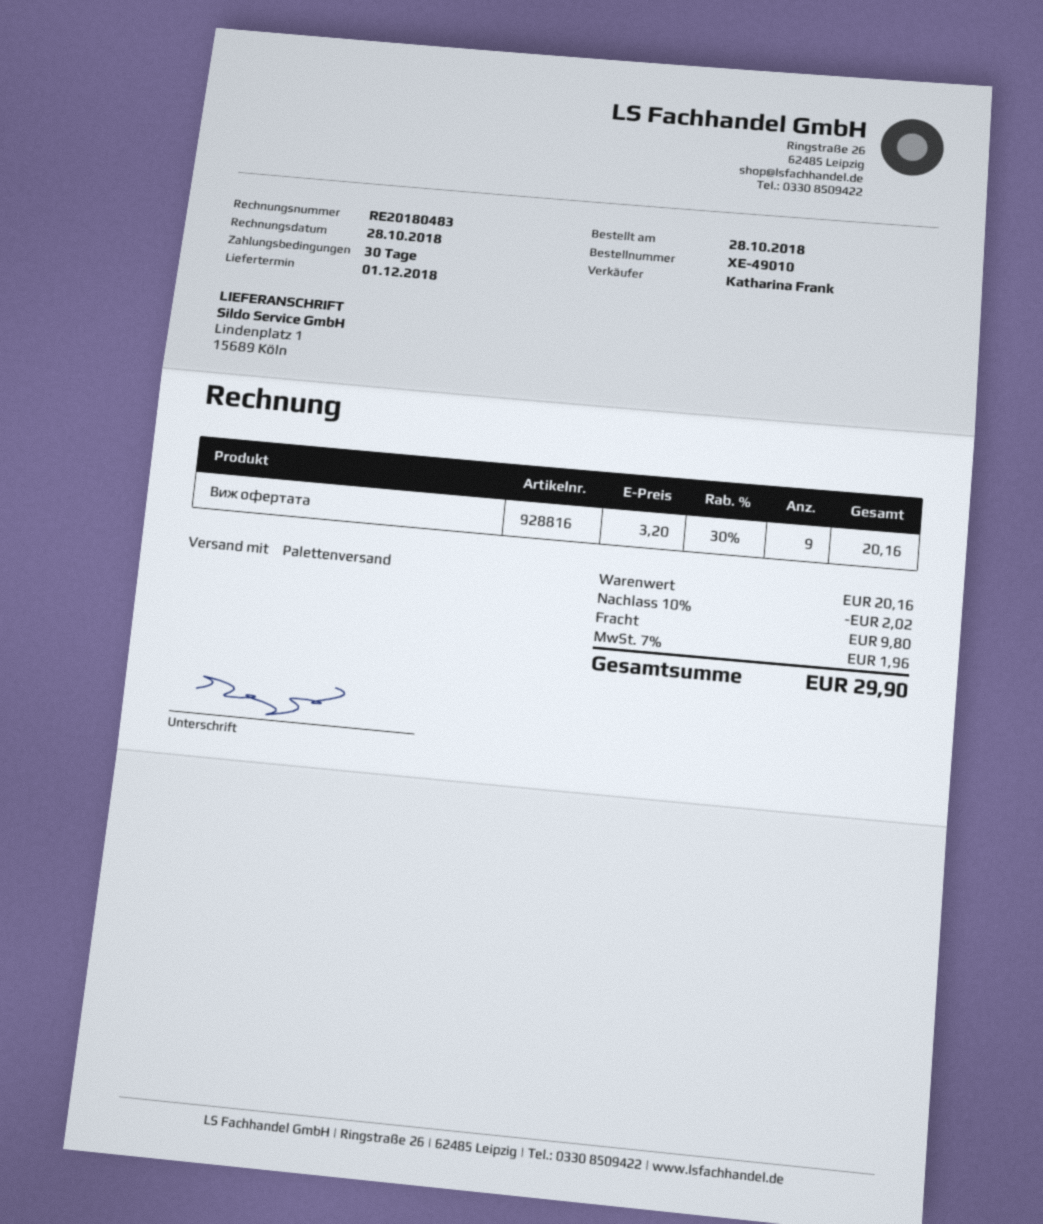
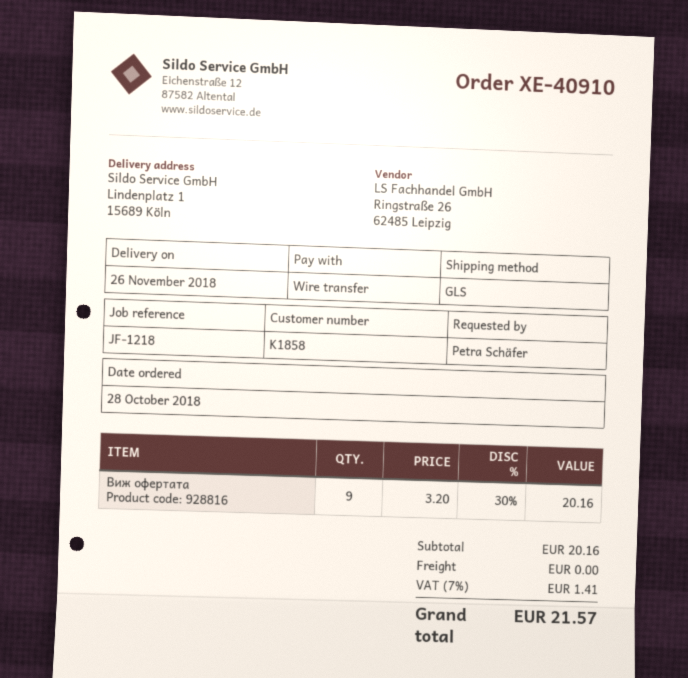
order number: XE-49010 -> XE-40910
delivery date: 2018-12-01 -> 2018-11-26
shipping method: pallet freight -> GLS
discount: 10% = 2.02 -> none
shipping: 9.80 -> 0.00
tax: 7% = 1.96 -> 7% = 1.41
total: 29.90 -> 21.57

